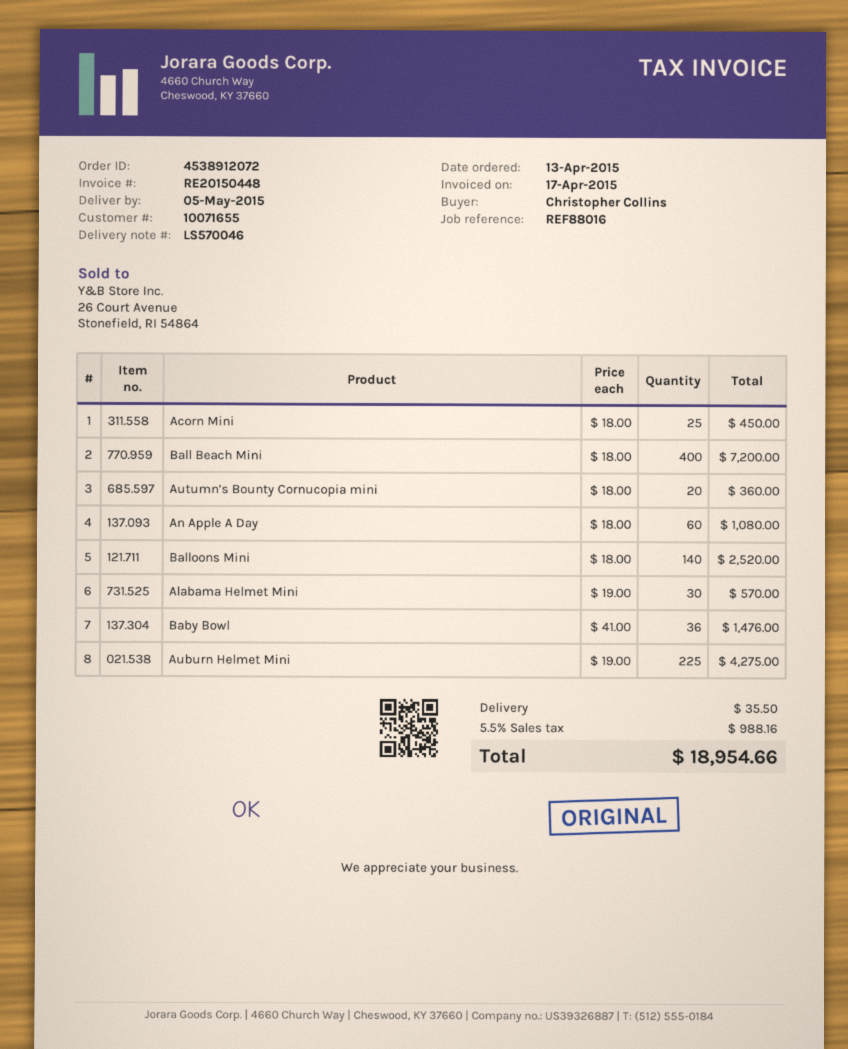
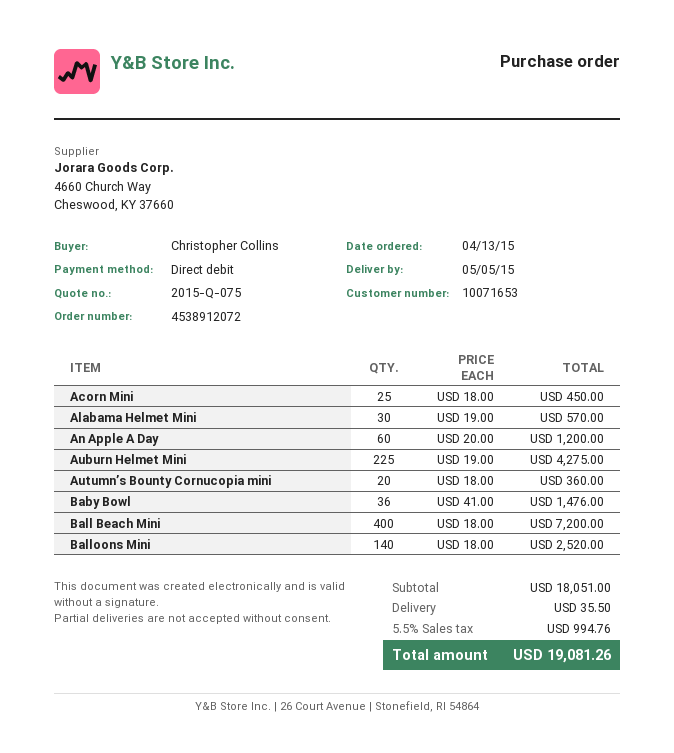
customer number: 10071655 -> 10071653
An Apple A Day: 60 x 18.00 = 1080.00 -> 60 x 20.00 = 1200.00
tax: 5.5% = 988.16 -> 5.5% = 994.76
total: 18954.66 -> 19081.26

